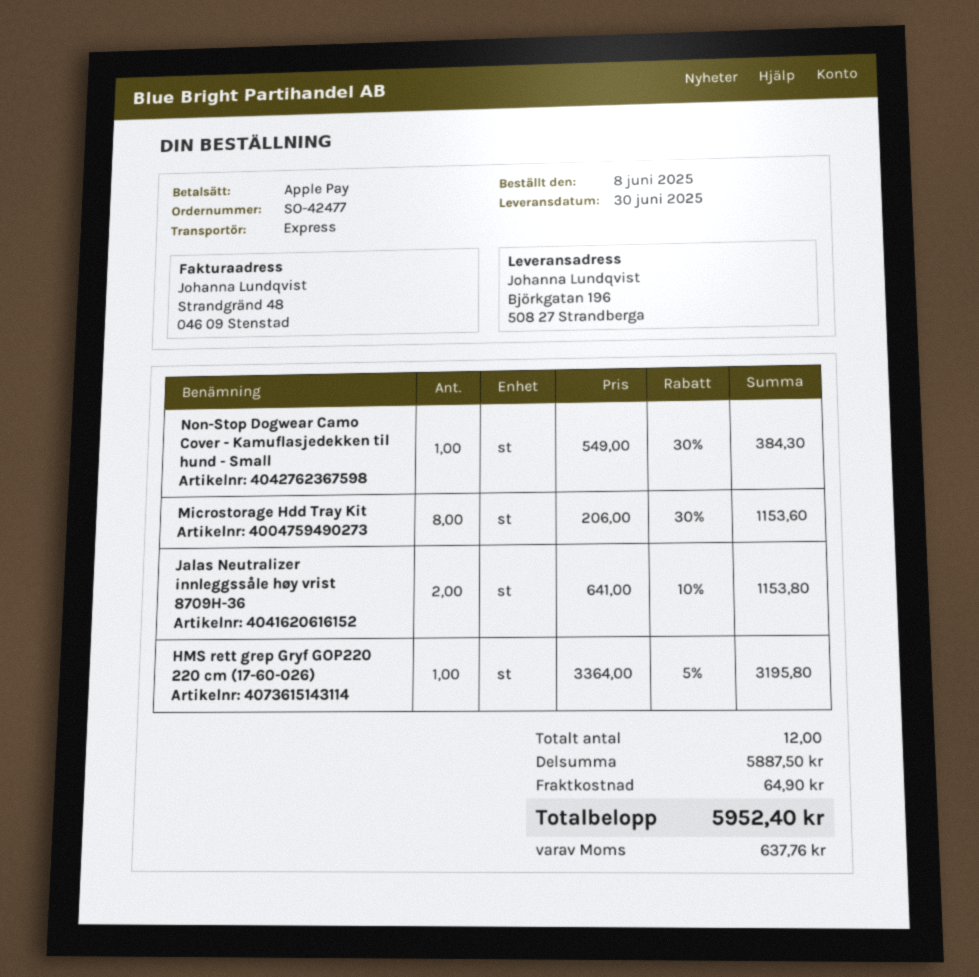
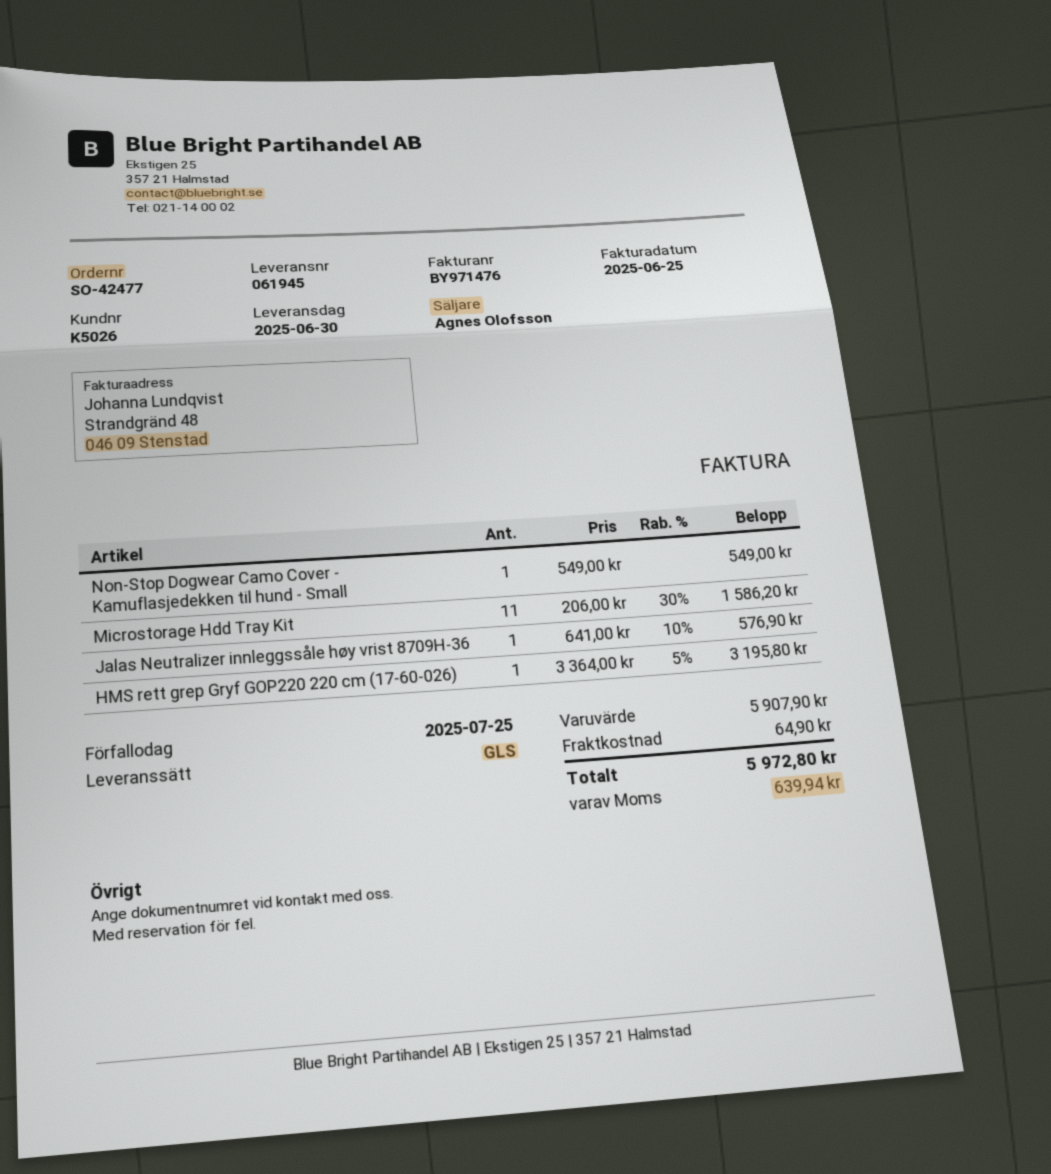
shipping method: express -> GLS
Non-Stop Dogwear Camo Cover - Kamuflasjedekken til hund - Small: 1 x 549.00 - 30% = 384.30 -> 1 x 549.00 = 549.00
Microstorage Hdd Tray Kit: 8 x 206.00 - 30% = 1153.60 -> 11 x 206.00 - 30% = 1586.20
Jalas Neutralizer innleggssåle høy vrist 8709H-36: 2 x 641.00 - 10% = 1153.80 -> 1 x 641.00 - 10% = 576.90
subtotal: 5887.50 -> 5907.90
tax: 637.76 -> 639.94
total: 5952.40 -> 5972.80

